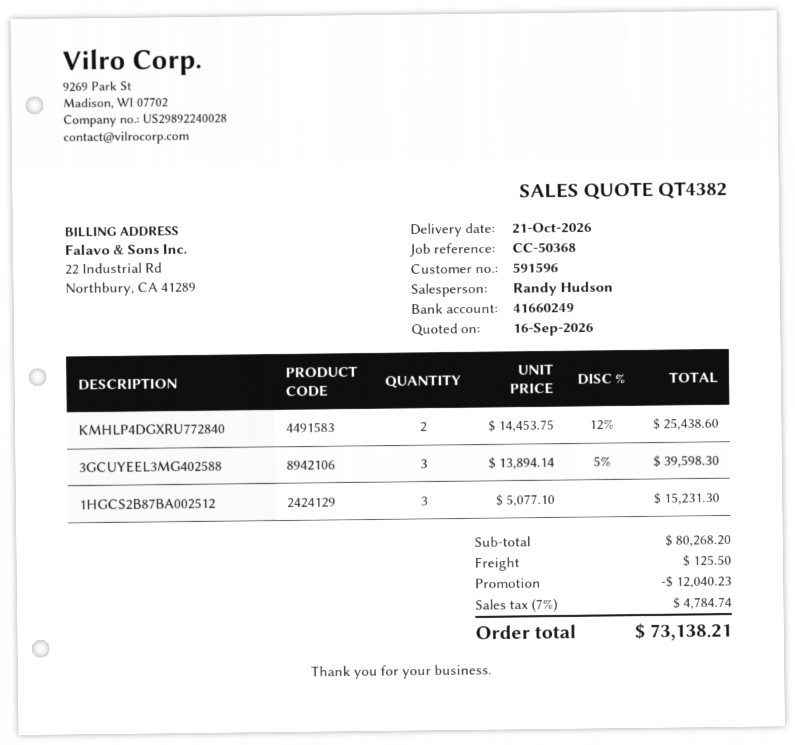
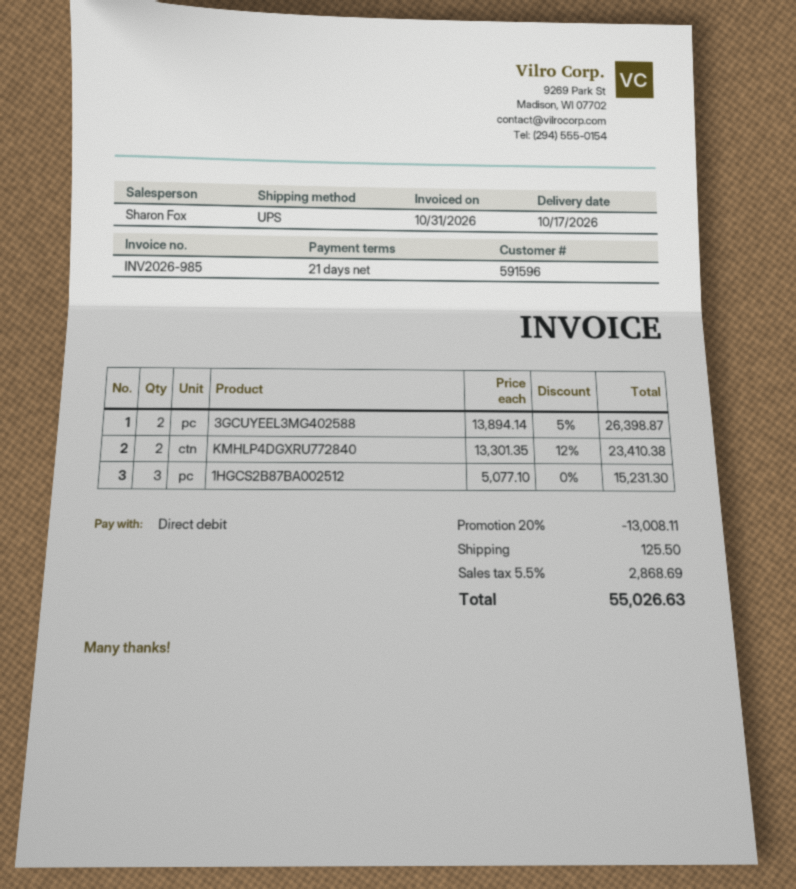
delivery date: 2026-10-21 -> 2026-10-17
sales rep: Randy Hudson -> Sharon Fox
KMHLP4DGXRU772840: 2 x 14453.75 - 12% = 25438.60 -> 2 x 13301.35 - 12% = 23410.38
3GCUYEEL3MG402588: 3 x 13894.14 - 5% = 39598.30 -> 2 x 13894.14 - 5% = 26398.87
discount: 12040.23 -> 13008.11
tax: 7% = 4784.74 -> 5.5% = 2868.69
total: 73138.21 -> 55026.63

